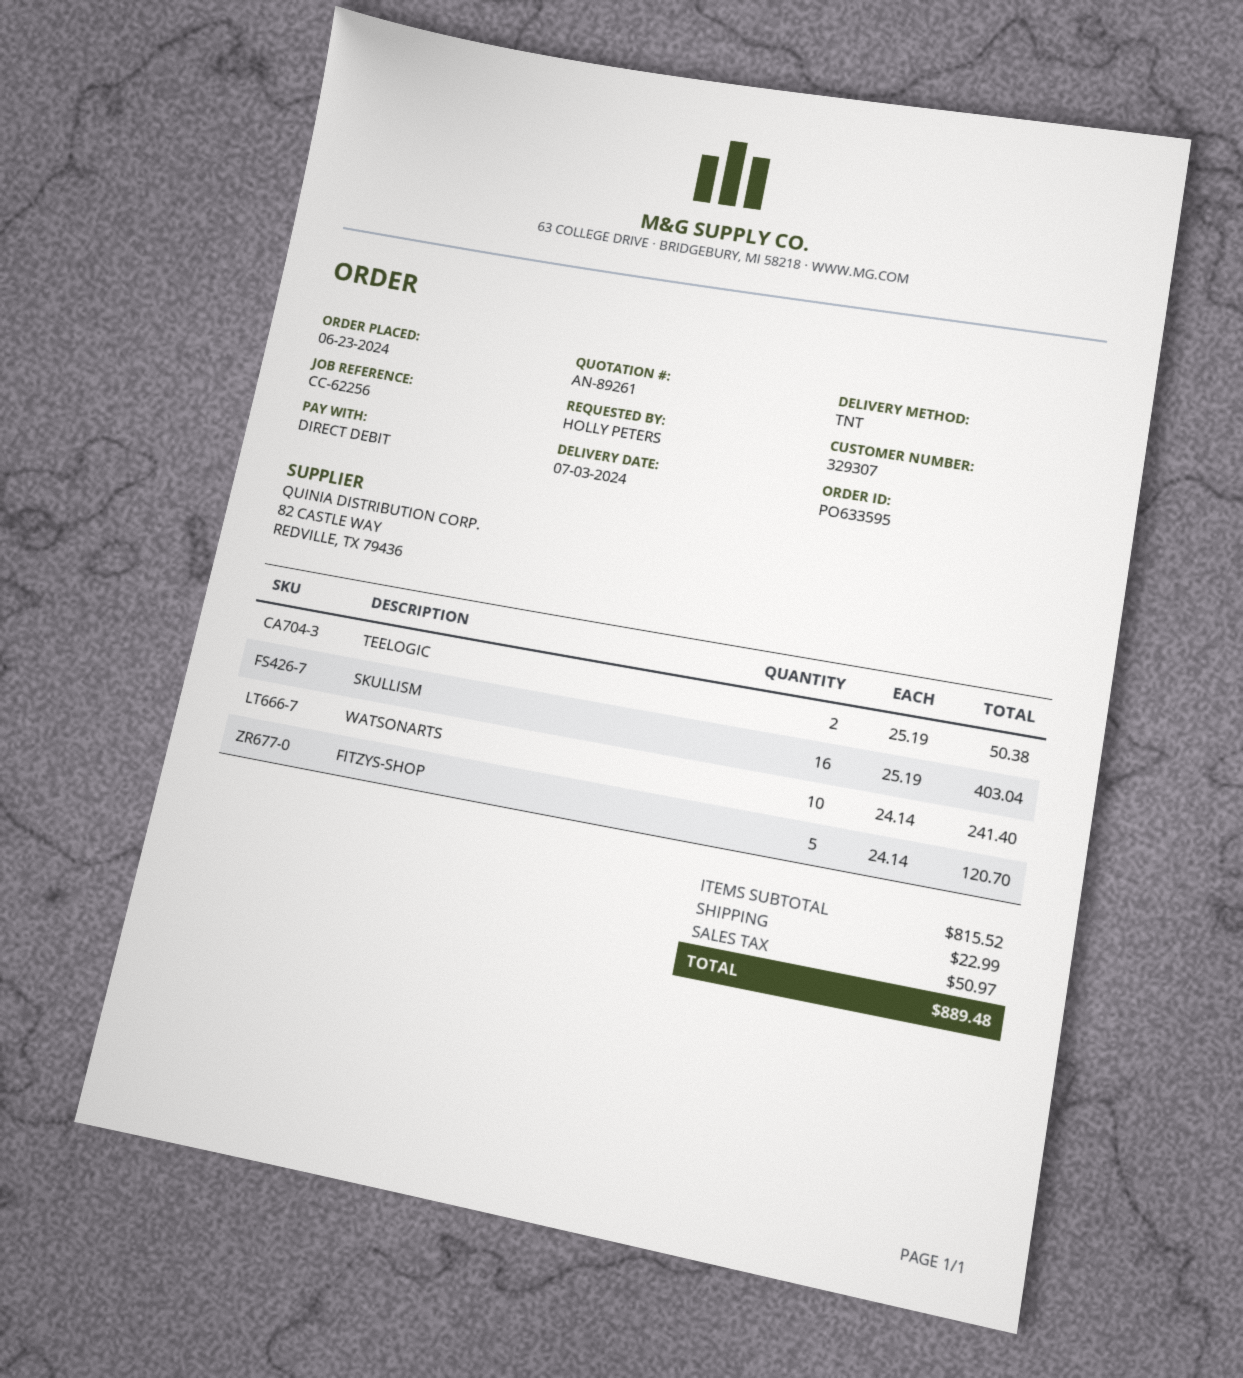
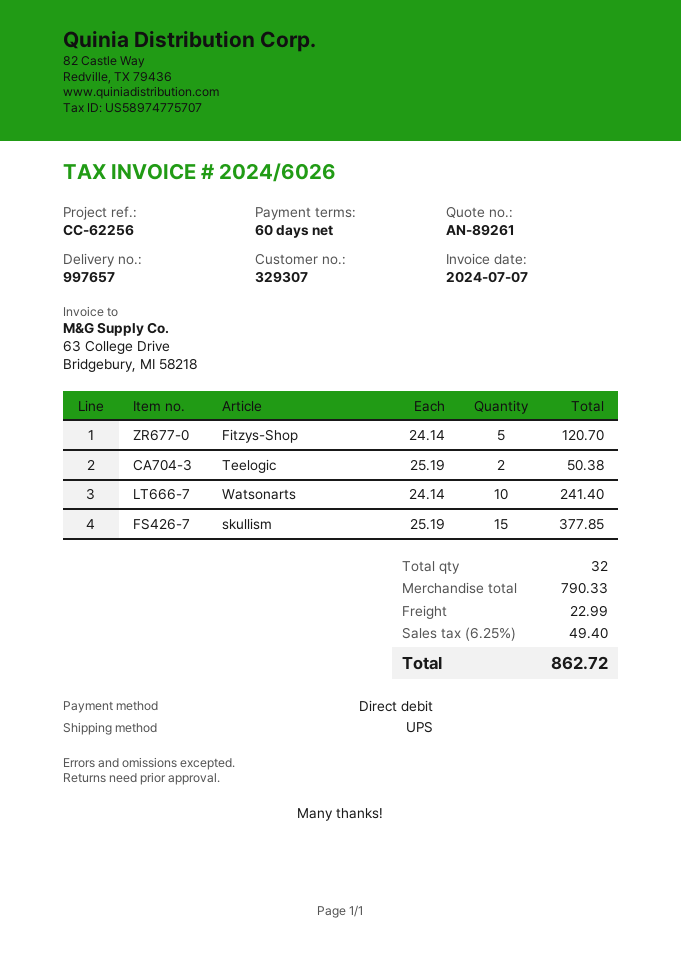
shipping method: TNT -> UPS
SKULLISM: 16 x 25.19 = 403.04 -> 15 x 25.19 = 377.85
subtotal: 815.52 -> 790.33
tax: 50.97 -> 49.40
total: 889.48 -> 862.72

